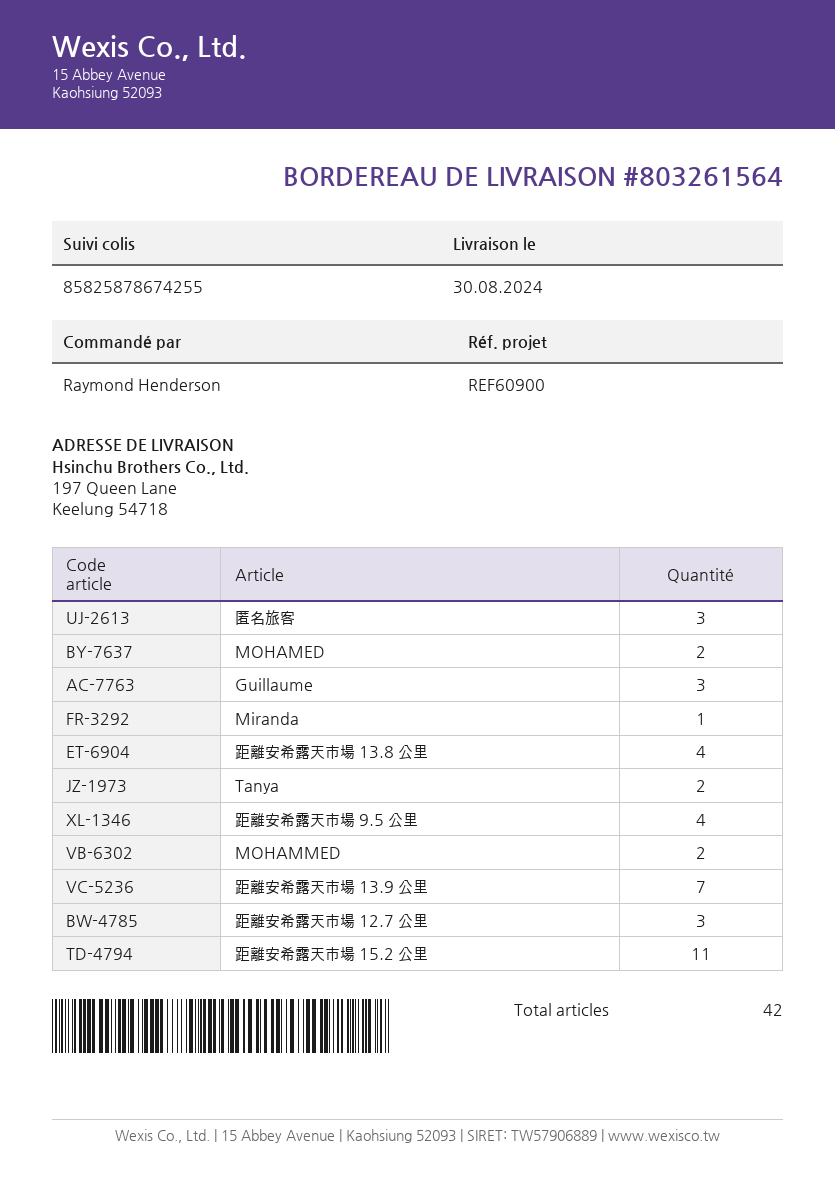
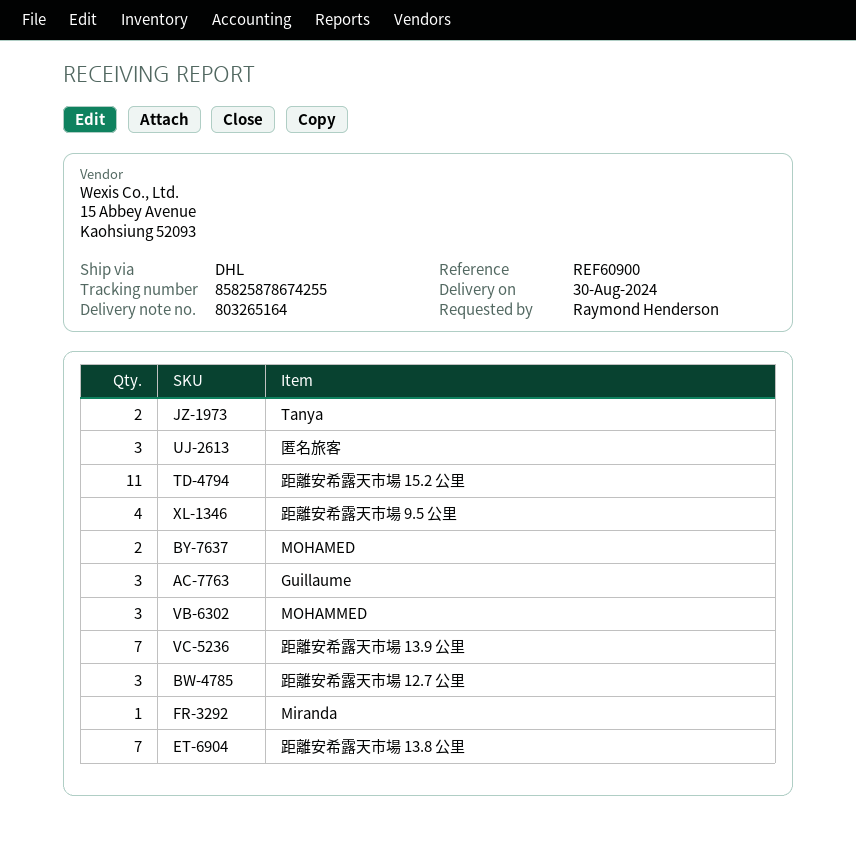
delivery note number: 803261564 -> 803265164
距離安希露天市場 13.8 公里: 4 -> 7
MOHAMMED: 2 -> 3

